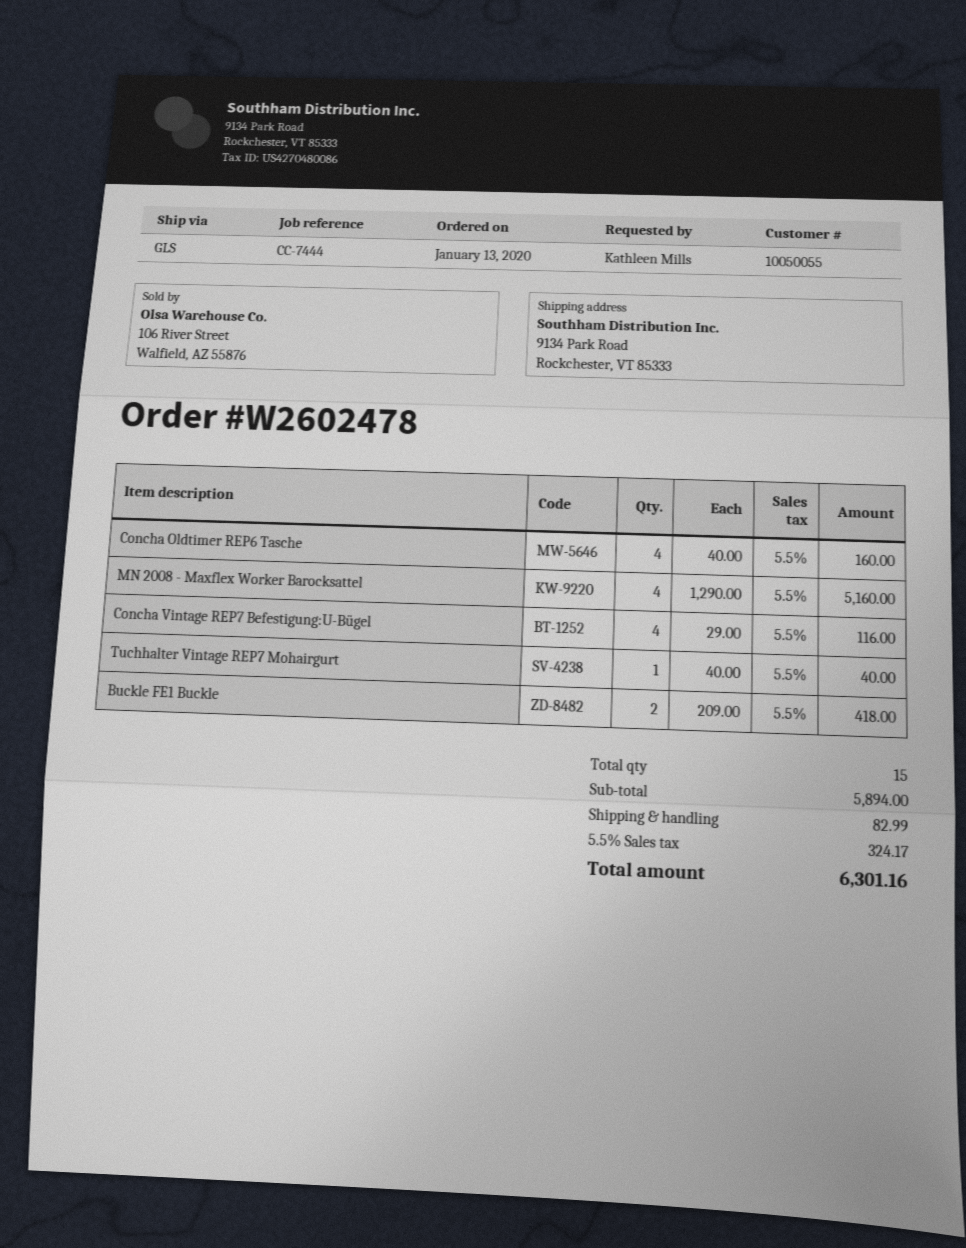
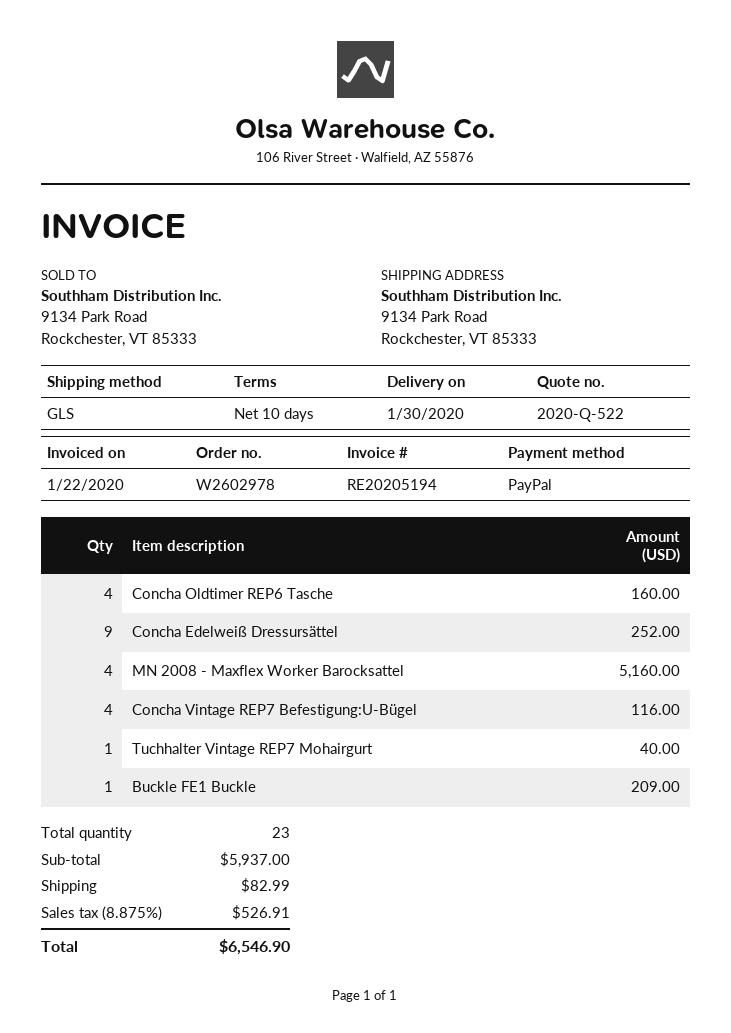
order number: W2602478 -> W2602978
Buckle FE1 Buckle: 2 for 418.00 -> 1 for 209.00
Concha Edelweiß Dressursättel: none -> 9 for 252.00
total quantity: 15 -> 23
subtotal: 5894.00 -> 5937.00
tax: 5.5% = 324.17 -> 8.875% = 526.91
total: 6301.16 -> 6546.90

